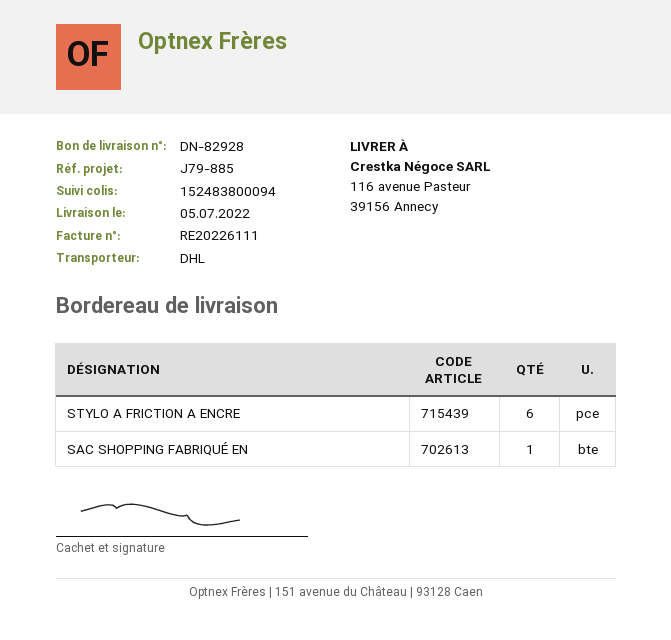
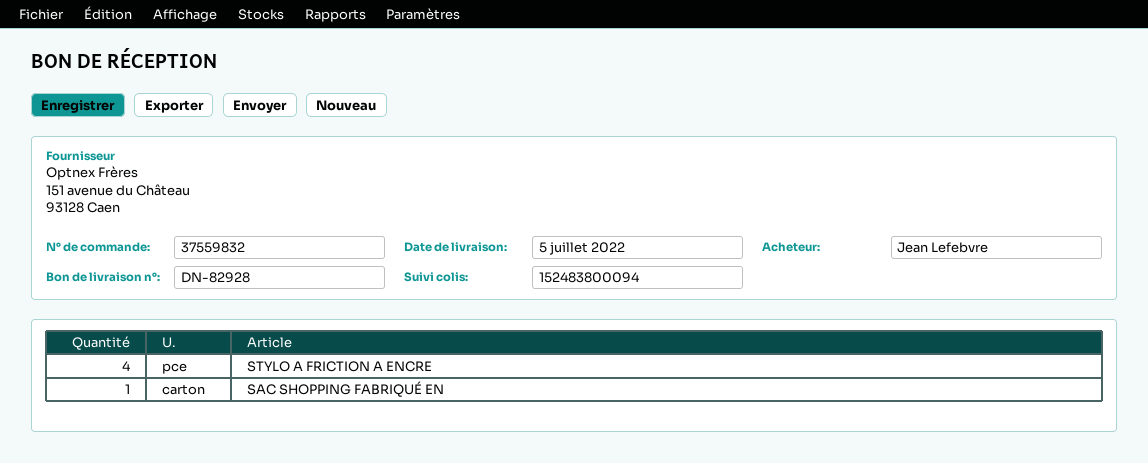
STYLO A FRICTION A ENCRE: 6 -> 4

